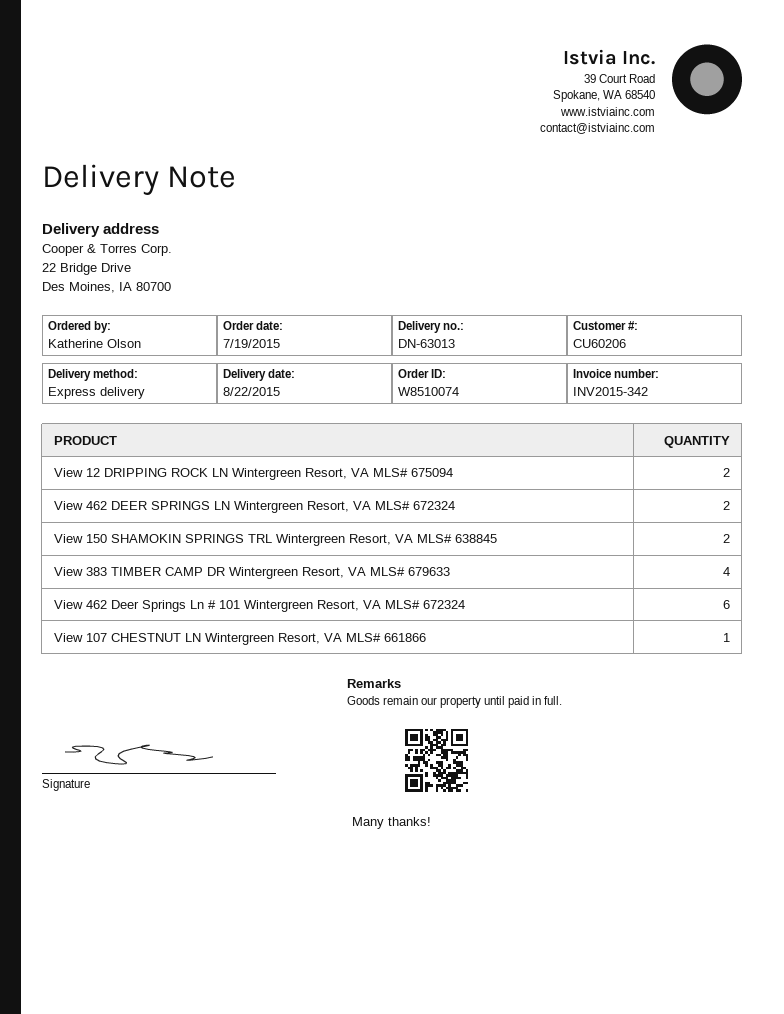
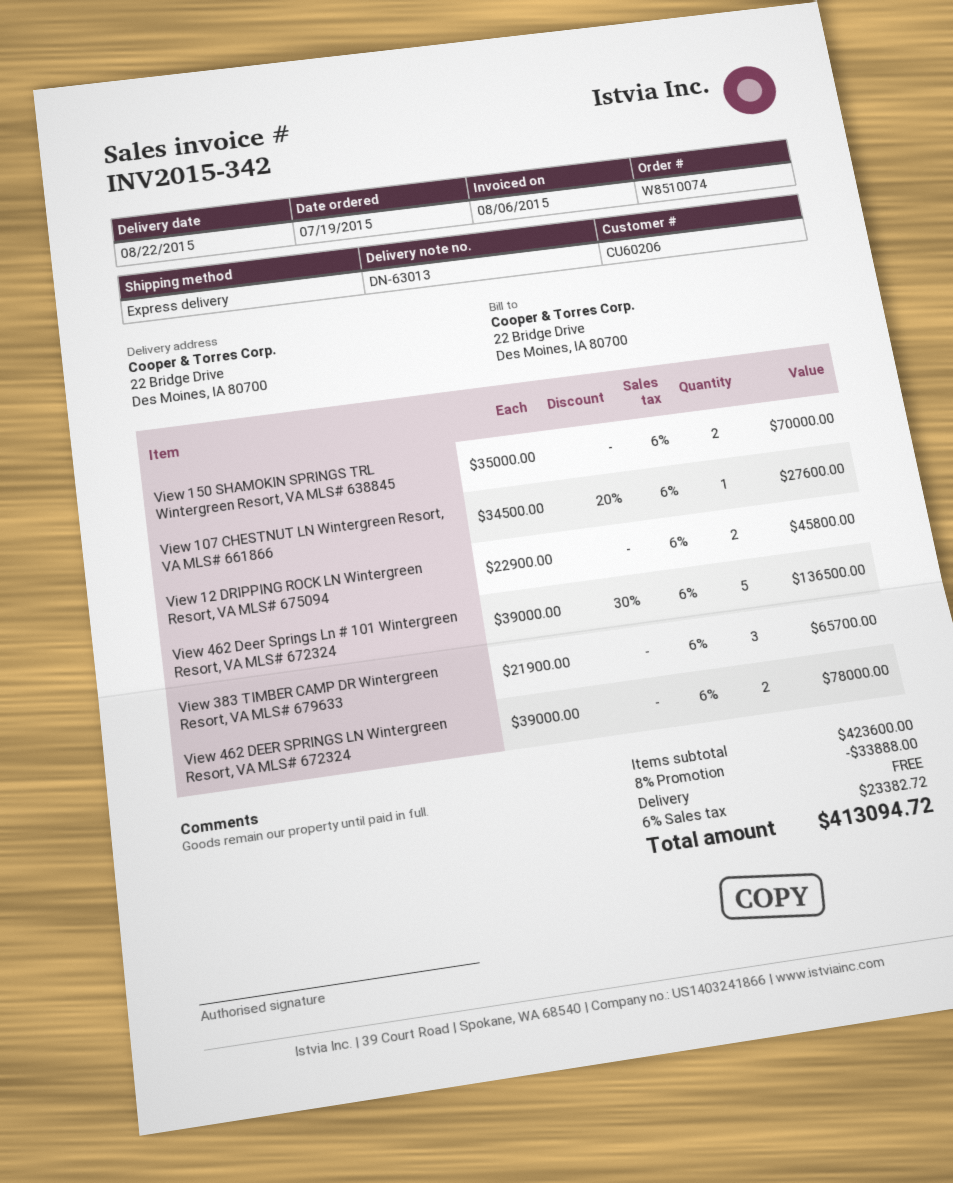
View 383 TIMBER CAMP DR Wintergreen Resort, VA MLS# 679633: 4 -> 3
View 462 Deer Springs Ln # 101 Wintergreen Resort, VA MLS# 672324: 6 -> 5

